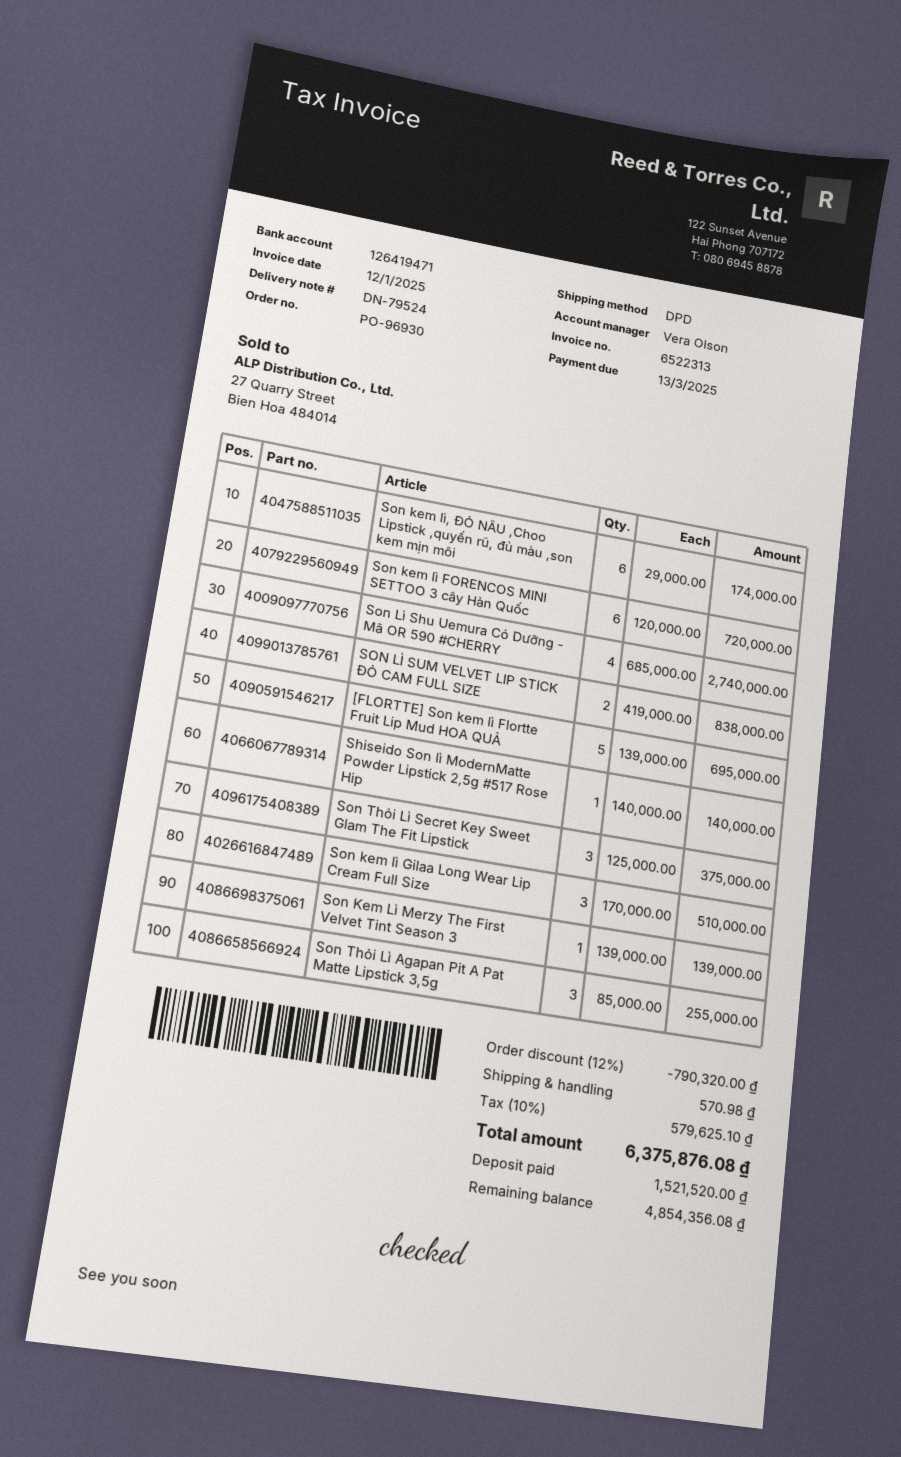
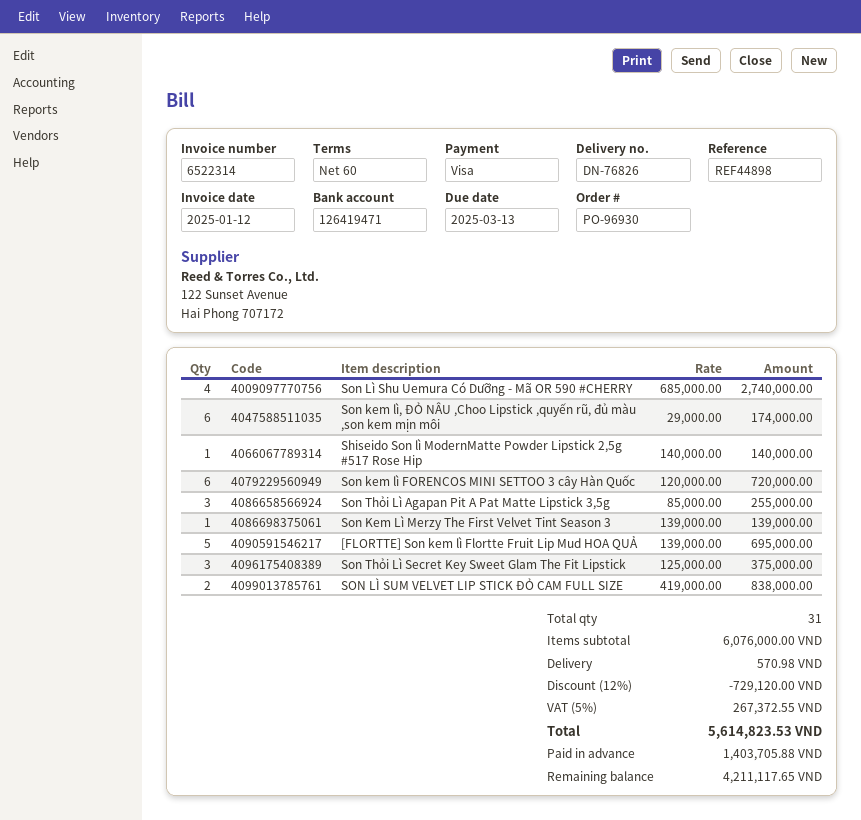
delivery note number: DN-79524 -> DN-76826
invoice number: 6522313 -> 6522314
Son kem lì Gilaa Long Wear Lip Cream Full Size: 3 x 170000.00 = 510000.00 -> none
discount: 12% = 790320.00 -> 12% = 729120.00
tax: 10% = 579625.10 -> 5% = 267372.55
total: 6375876.08 -> 5614823.53
deposit: 1521520.00 -> 1403705.88
balance: 4854356.08 -> 4211117.65

